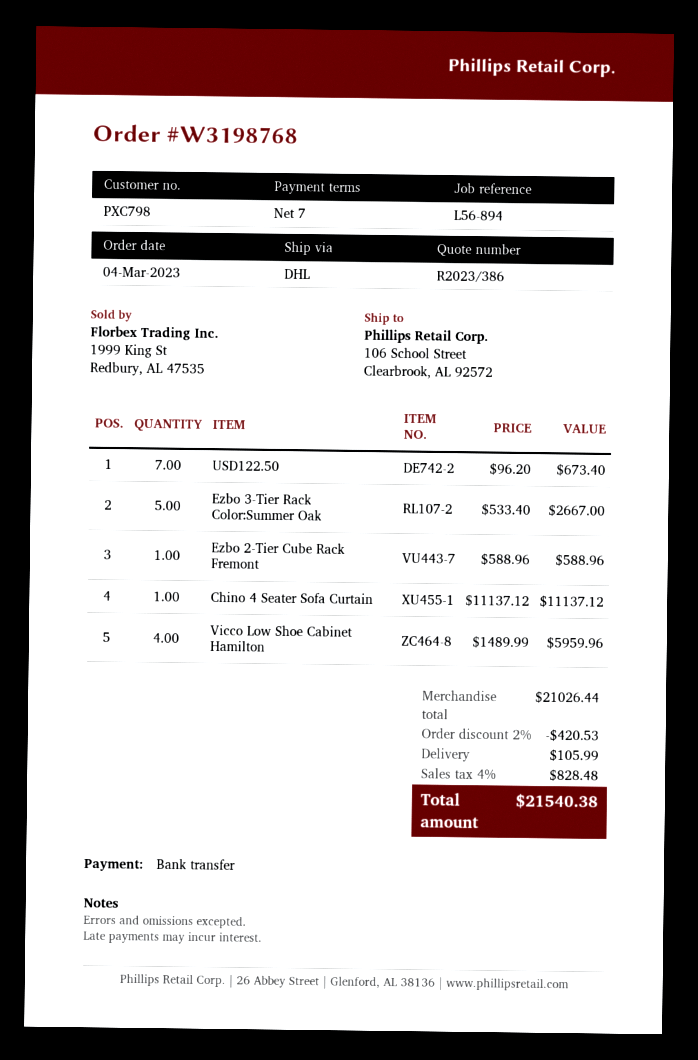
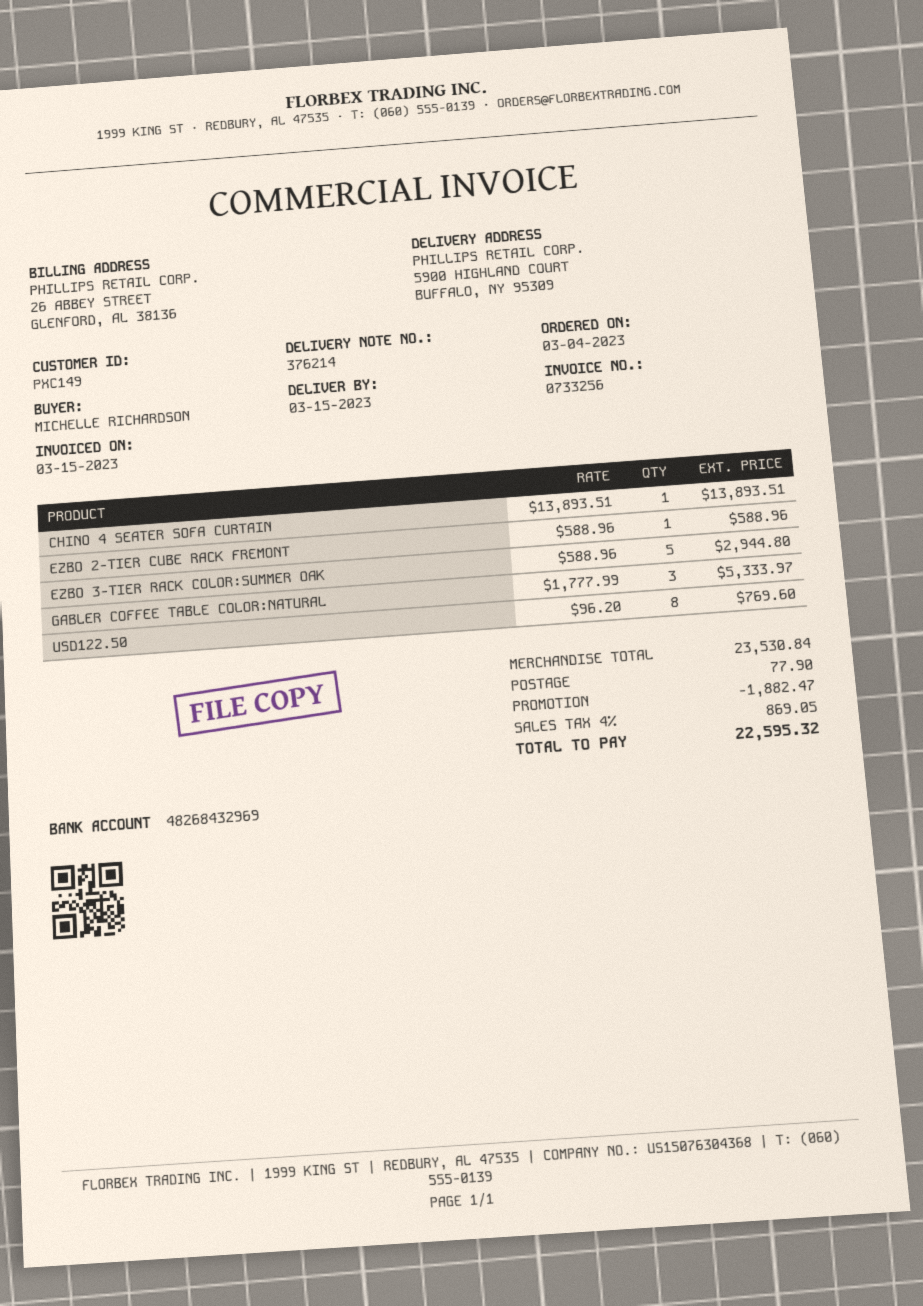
customer number: PXC798 -> PXC149
ship to: 106 School Street, Clearbrook, AL 92572 -> 5900 HIGHLAND COURT, BUFFALO, NY 95309
USD122.50: 7 x 96.20 = 673.40 -> 8 x 96.20 = 769.60
Ezbo 3-Tier Rack Color:Summer Oak: 5 x 533.40 = 2667.00 -> 5 x 588.96 = 2944.80
Chino 4 Seater Sofa Curtain: 1 x 11137.12 = 11137.12 -> 1 x 13893.51 = 13893.51
Vicco Low Shoe Cabinet Hamilton: 4 x 1489.99 = 5959.96 -> none
GABLER COFFEE TABLE COLOR:NATURAL: none -> 3 x 1777.99 = 5333.97
subtotal: 21026.44 -> 23530.84
discount: 420.53 -> 1882.47
shipping: 105.99 -> 77.90
tax: 4% = 828.48 -> 4% = 869.05
total: 21540.38 -> 22595.32

